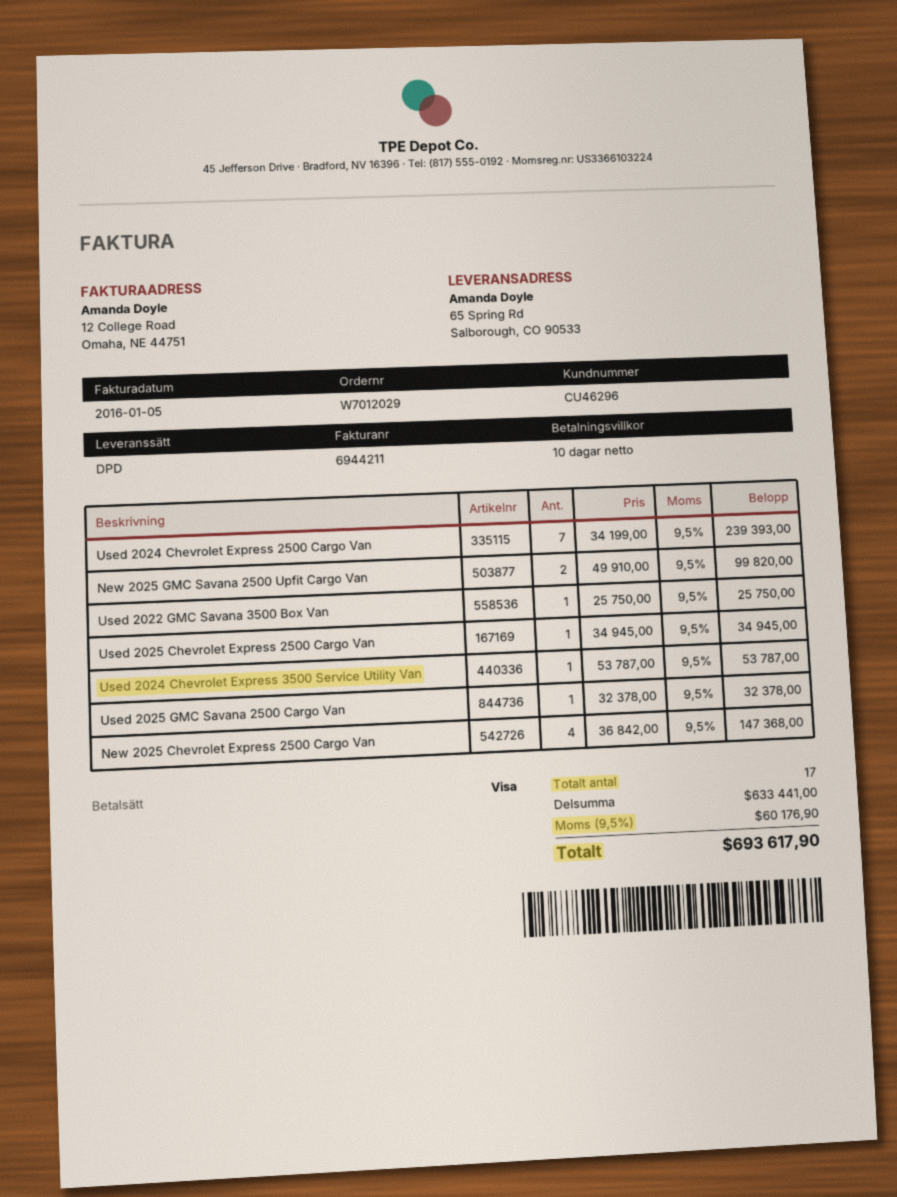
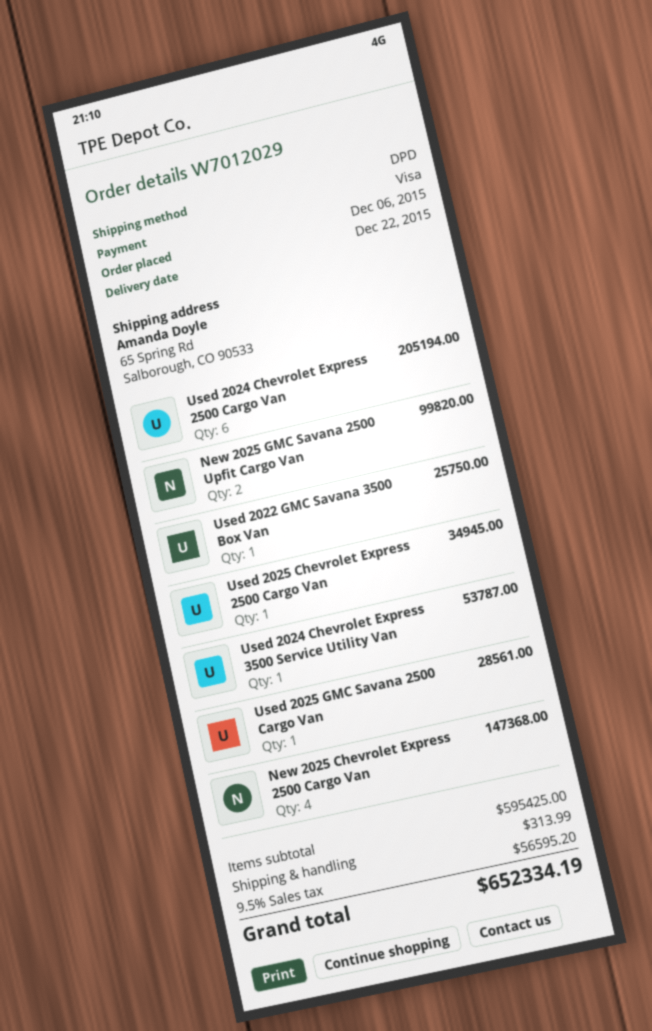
Used 2024 Chevrolet Express 2500 Cargo Van: 7 for 239393.00 -> 6 for 205194.00
Used 2025 GMC Savana 2500 Cargo Van: 1 for 32378.00 -> 1 for 28561.00
subtotal: 633441.00 -> 595425.00
shipping: none -> 313.99
tax: 9.5% = 60176.90 -> 9.5% = 56595.20
total: 693617.90 -> 652334.19

